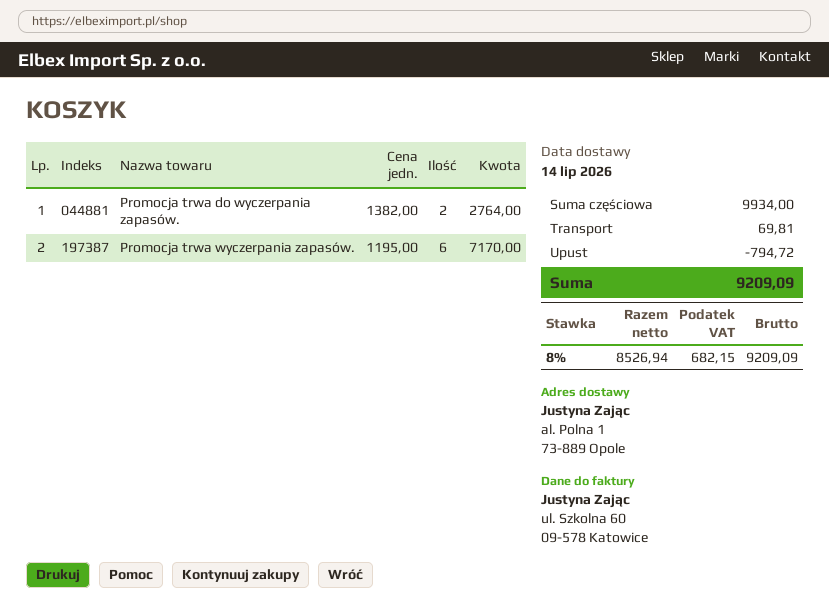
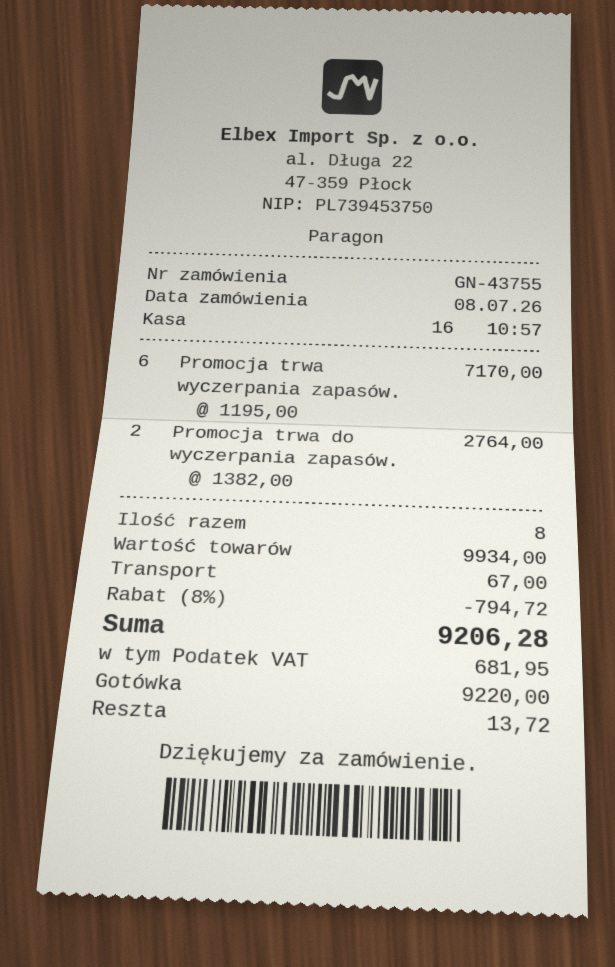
shipping: 69.81 -> 67.00
tax: 682.15 -> 681.95
total: 9209.09 -> 9206.28

